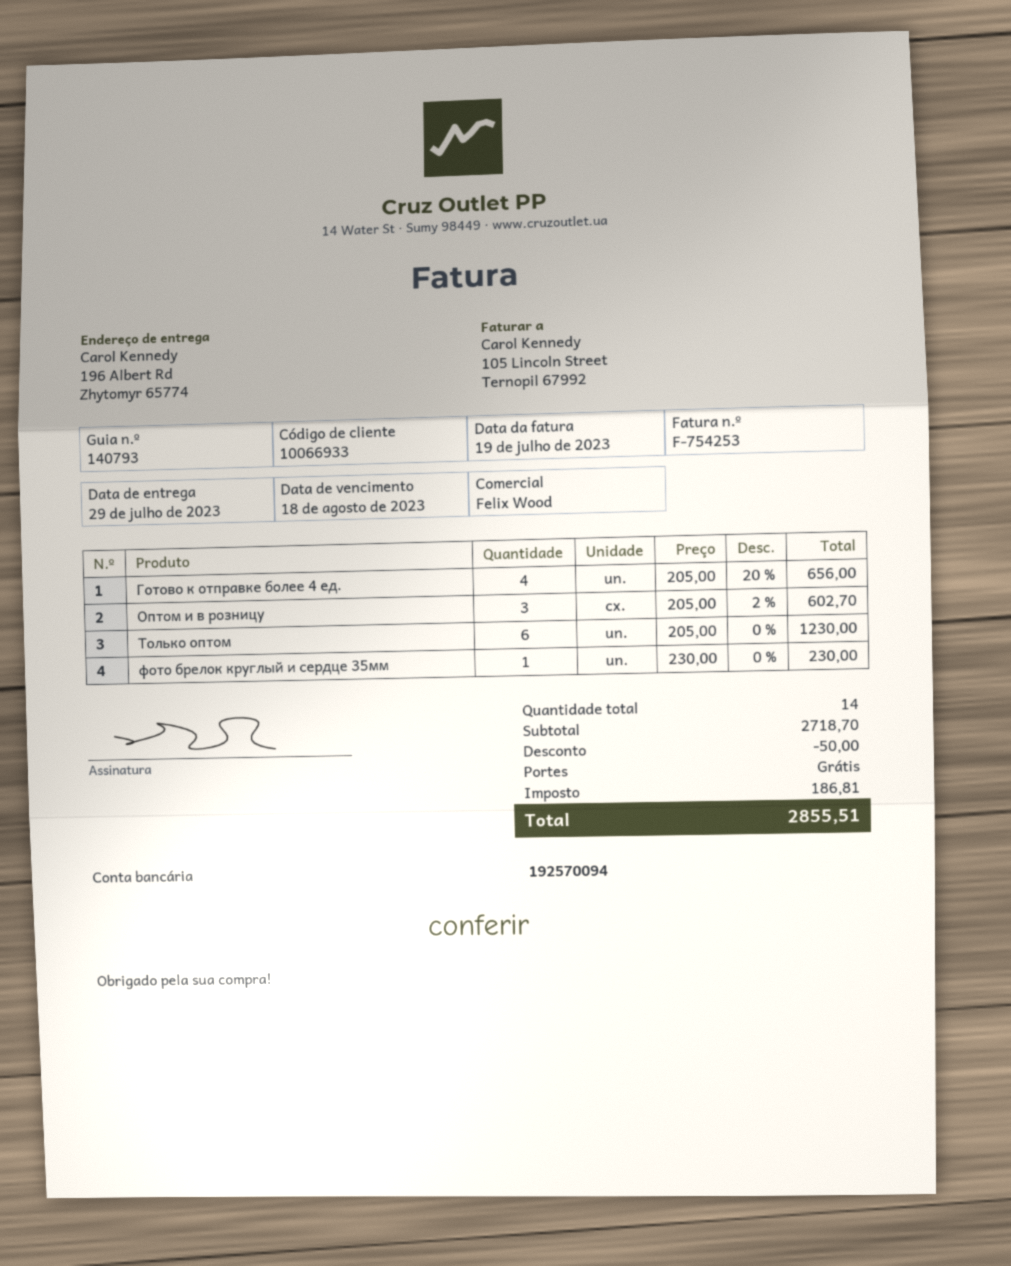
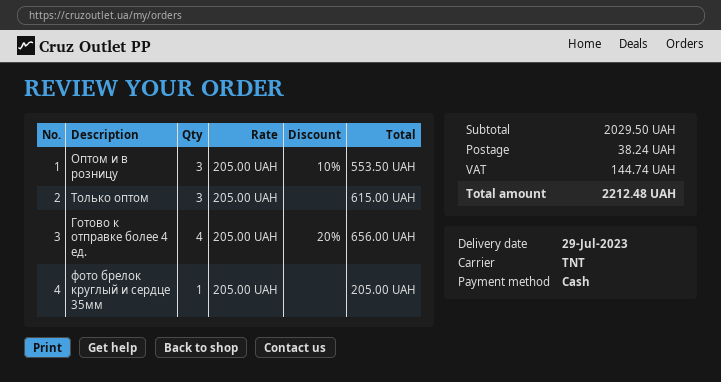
Оптом и в розницу: 3 x 205.00 - 2% = 602.70 -> 3 x 205.00 - 10% = 553.50
Только оптом: 6 x 205.00 = 1230.00 -> 3 x 205.00 = 615.00
фото брелок круглый и сердце 35мм: 1 x 230.00 = 230.00 -> 1 x 205.00 = 205.00
subtotal: 2718.70 -> 2029.50
discount: 50.00 -> none
shipping: 0.00 -> 38.24
tax: 186.81 -> 144.74
total: 2855.51 -> 2212.48

